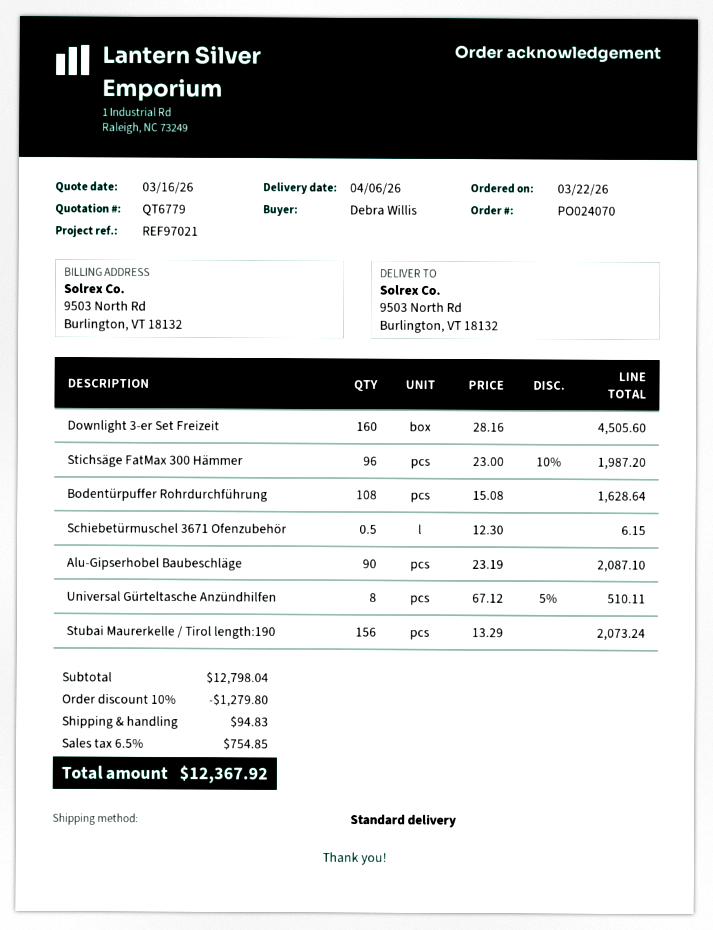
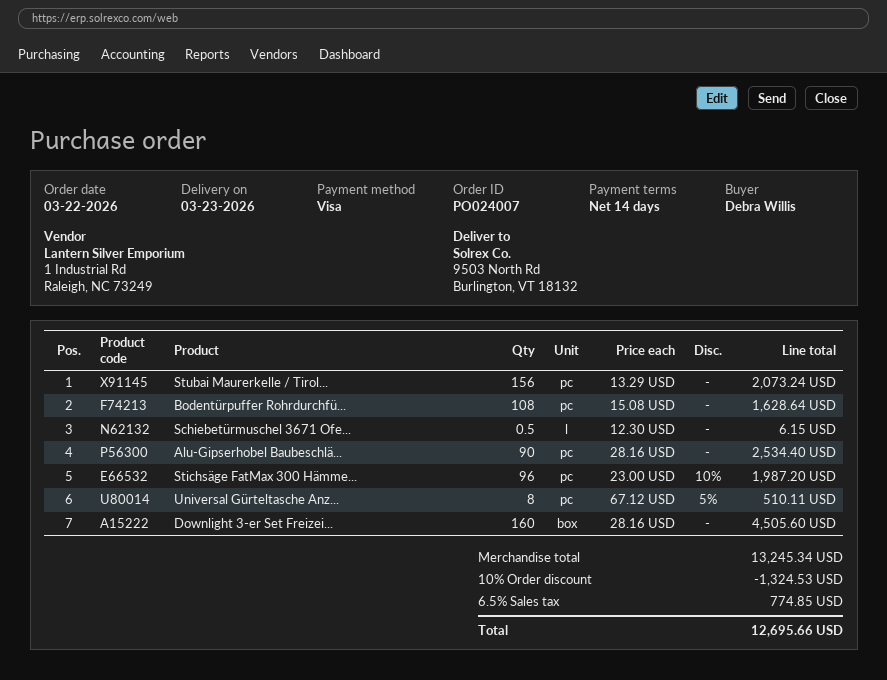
order number: PO024070 -> PO024007
delivery date: 2026-04-06 -> 2026-03-23
Alu-Gipserhobel Baubeschläge: 90 x 23.19 = 2087.10 -> 90 x 28.16 = 2534.40
subtotal: 12798.04 -> 13245.34
discount: 10% = 1279.80 -> 10% = 1324.53
shipping: 94.83 -> none
tax: 6.5% = 754.85 -> 6.5% = 774.85
total: 12367.92 -> 12695.66

